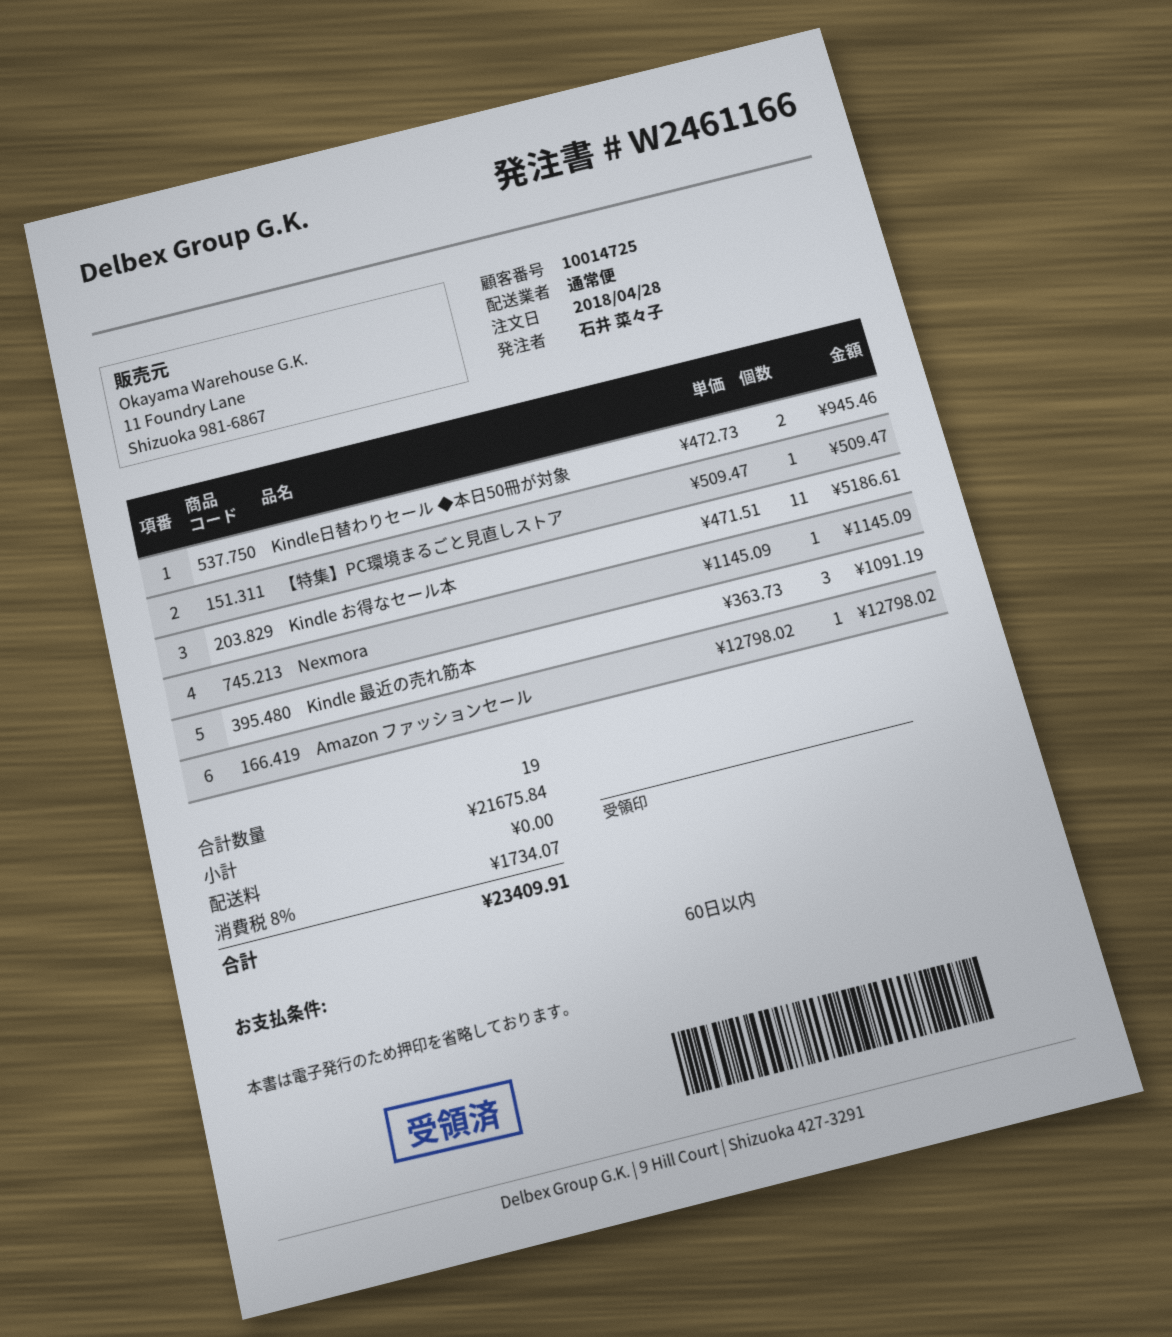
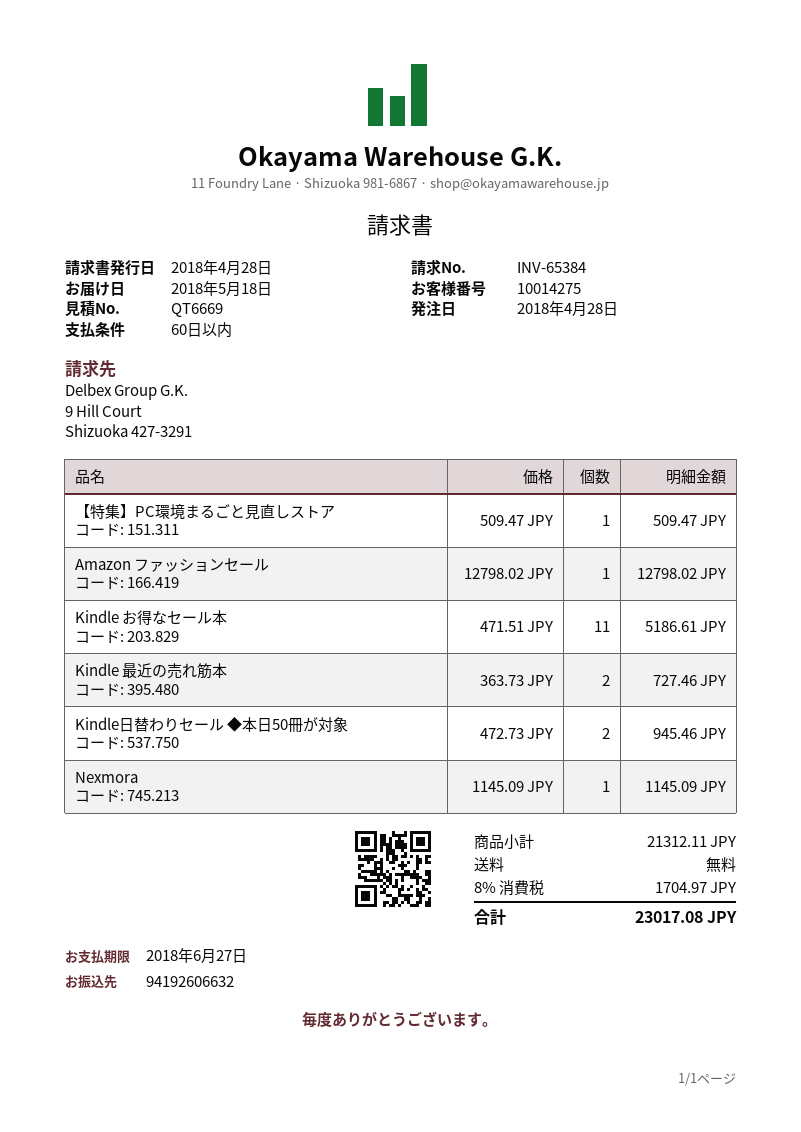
customer number: 10014725 -> 10014275
Kindle 最近の売れ筋本: 3 x 363.73 = 1091.19 -> 2 x 363.73 = 727.46
subtotal: 21675.84 -> 21312.11
tax: 8% = 1734.07 -> 8% = 1704.97
total: 23409.91 -> 23017.08

